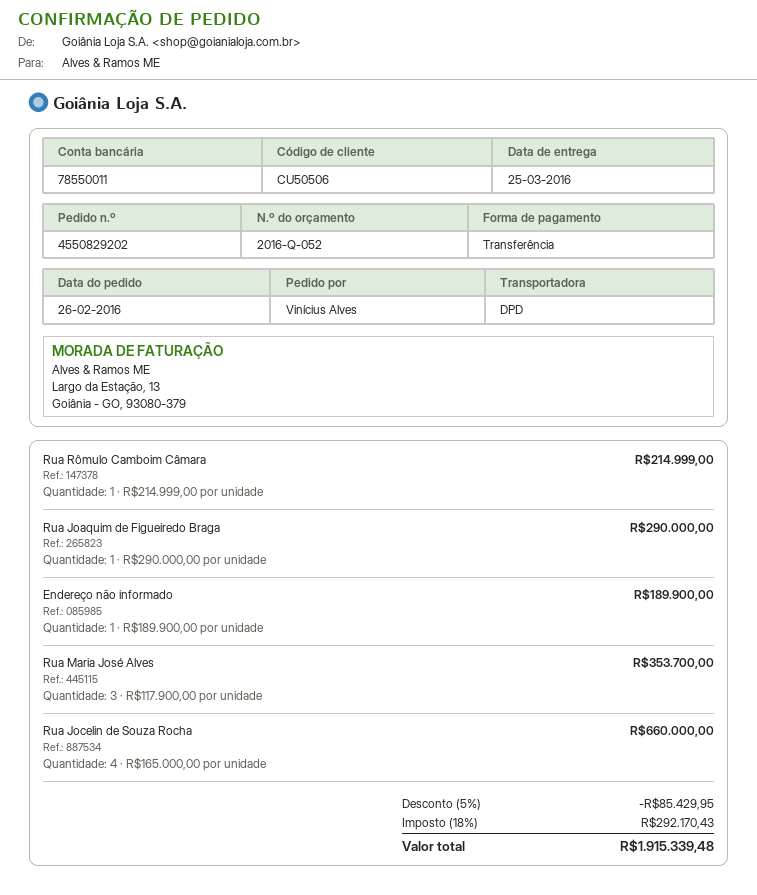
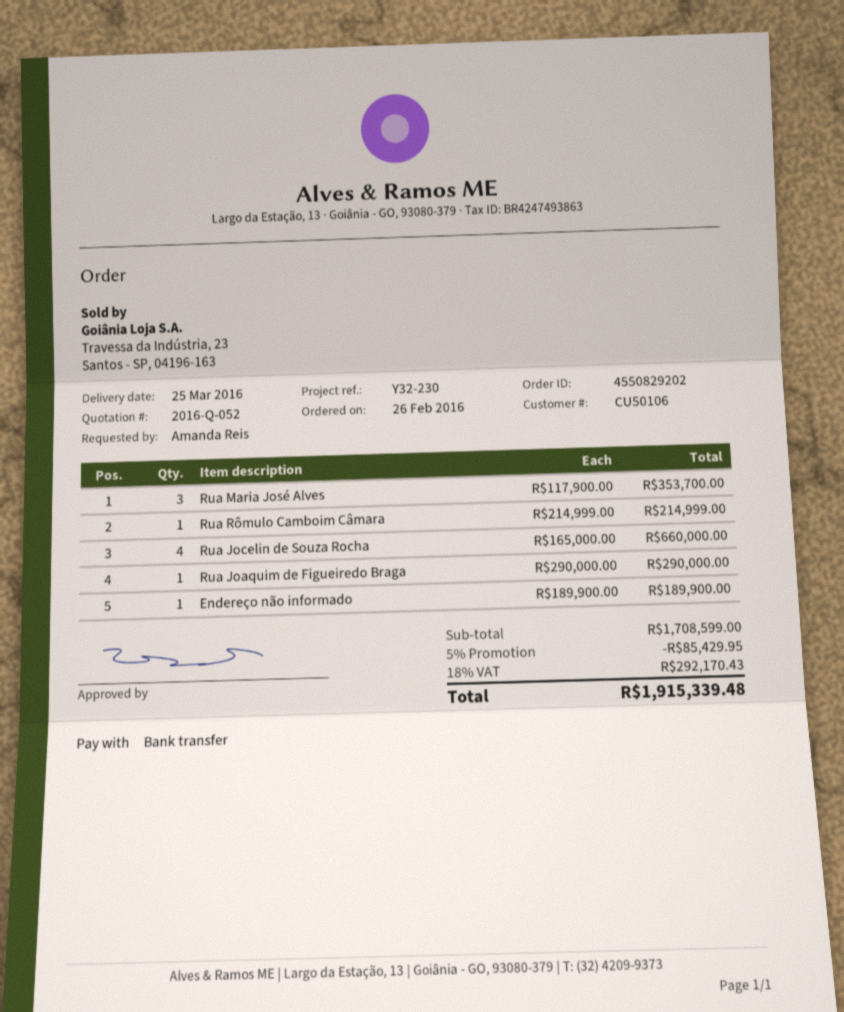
customer number: CU50506 -> CU50106
ordered by: Vinícius Alves -> Amanda Reis

